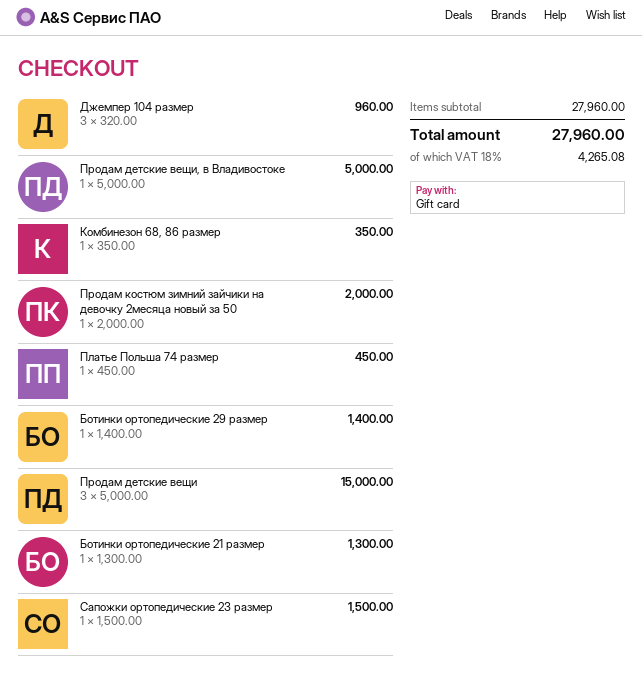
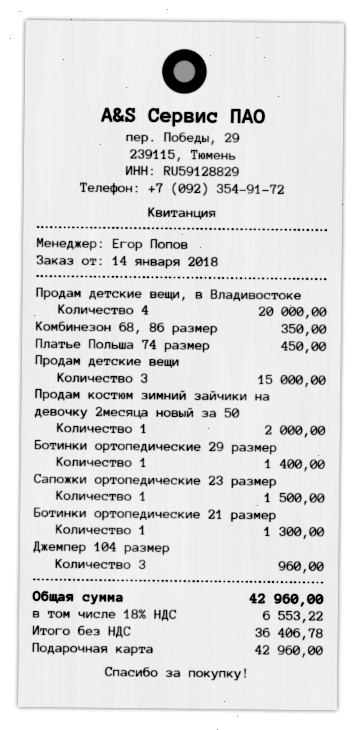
Продам детские вещи, в Владивостоке: 1 for 5000.00 -> 4 for 20000.00
tax: 18% = 4265.08 -> 18% = 6553.22
total: 27960.00 -> 42960.00

